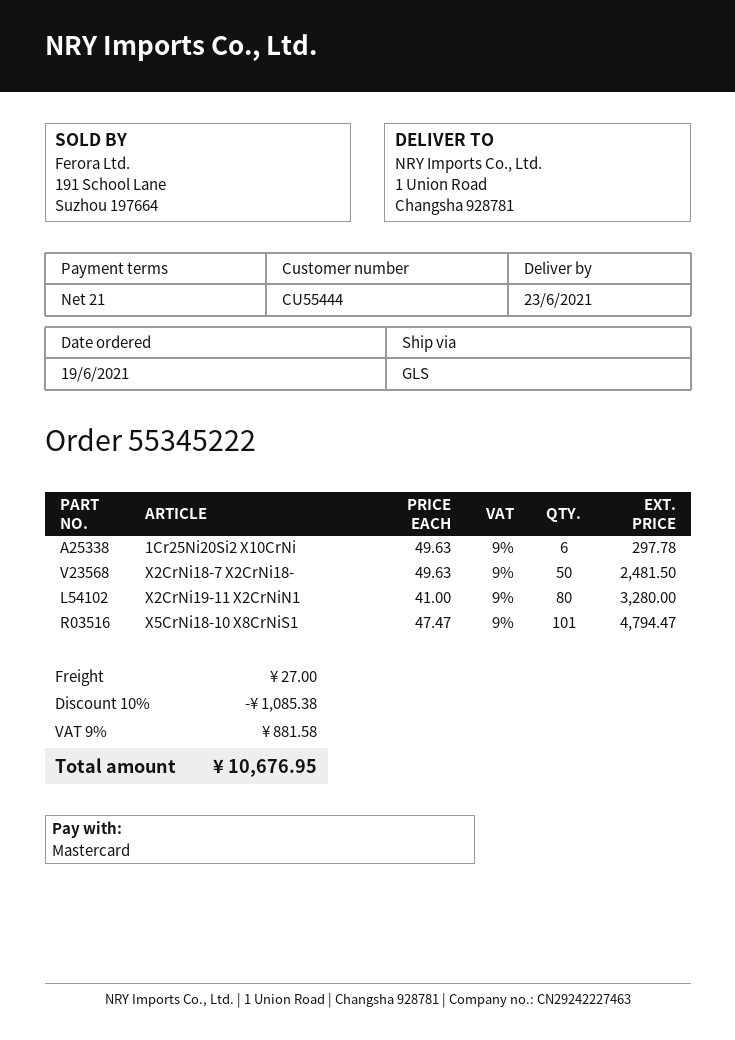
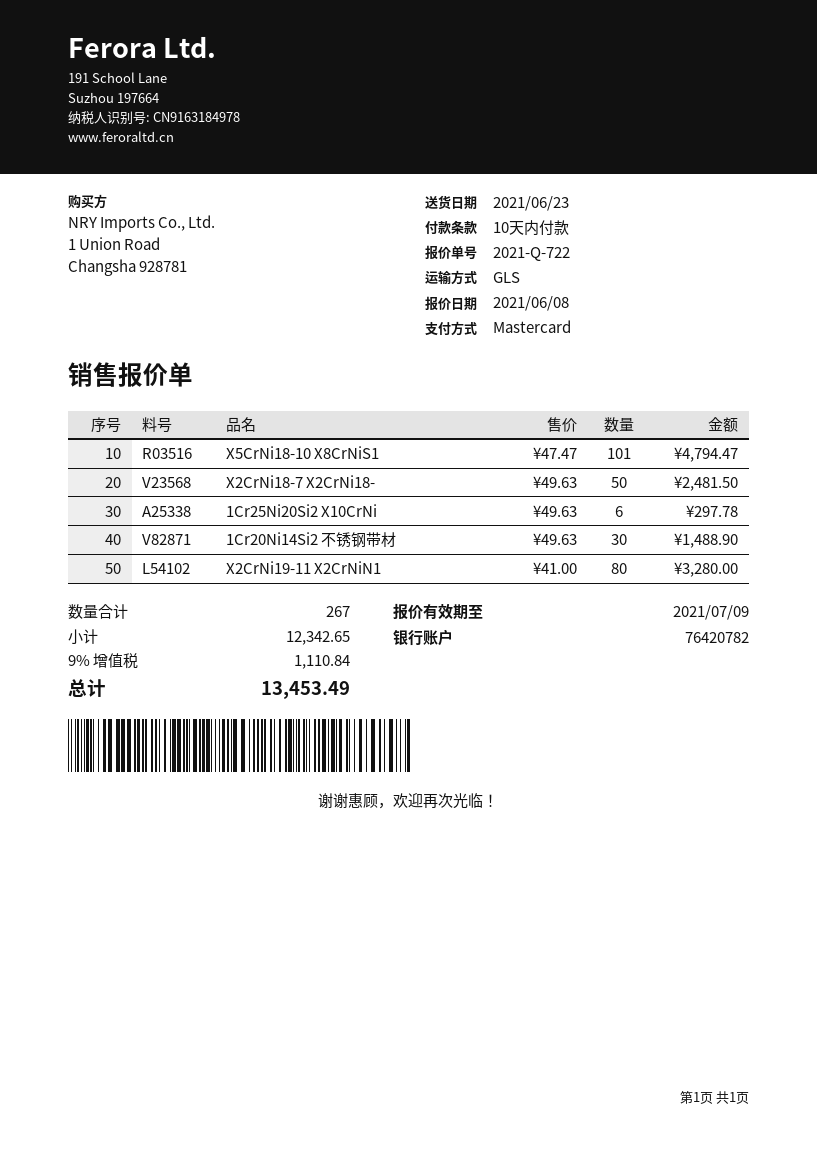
payment terms: 21 days -> 10 days
1Cr20Ni14Si2 不锈钢带材: none -> 30 x 49.63 = 1488.90
discount: 10% = 1085.38 -> none
shipping: 27.00 -> none
tax: 9% = 881.58 -> 9% = 1110.84
total: 10676.95 -> 13453.49

